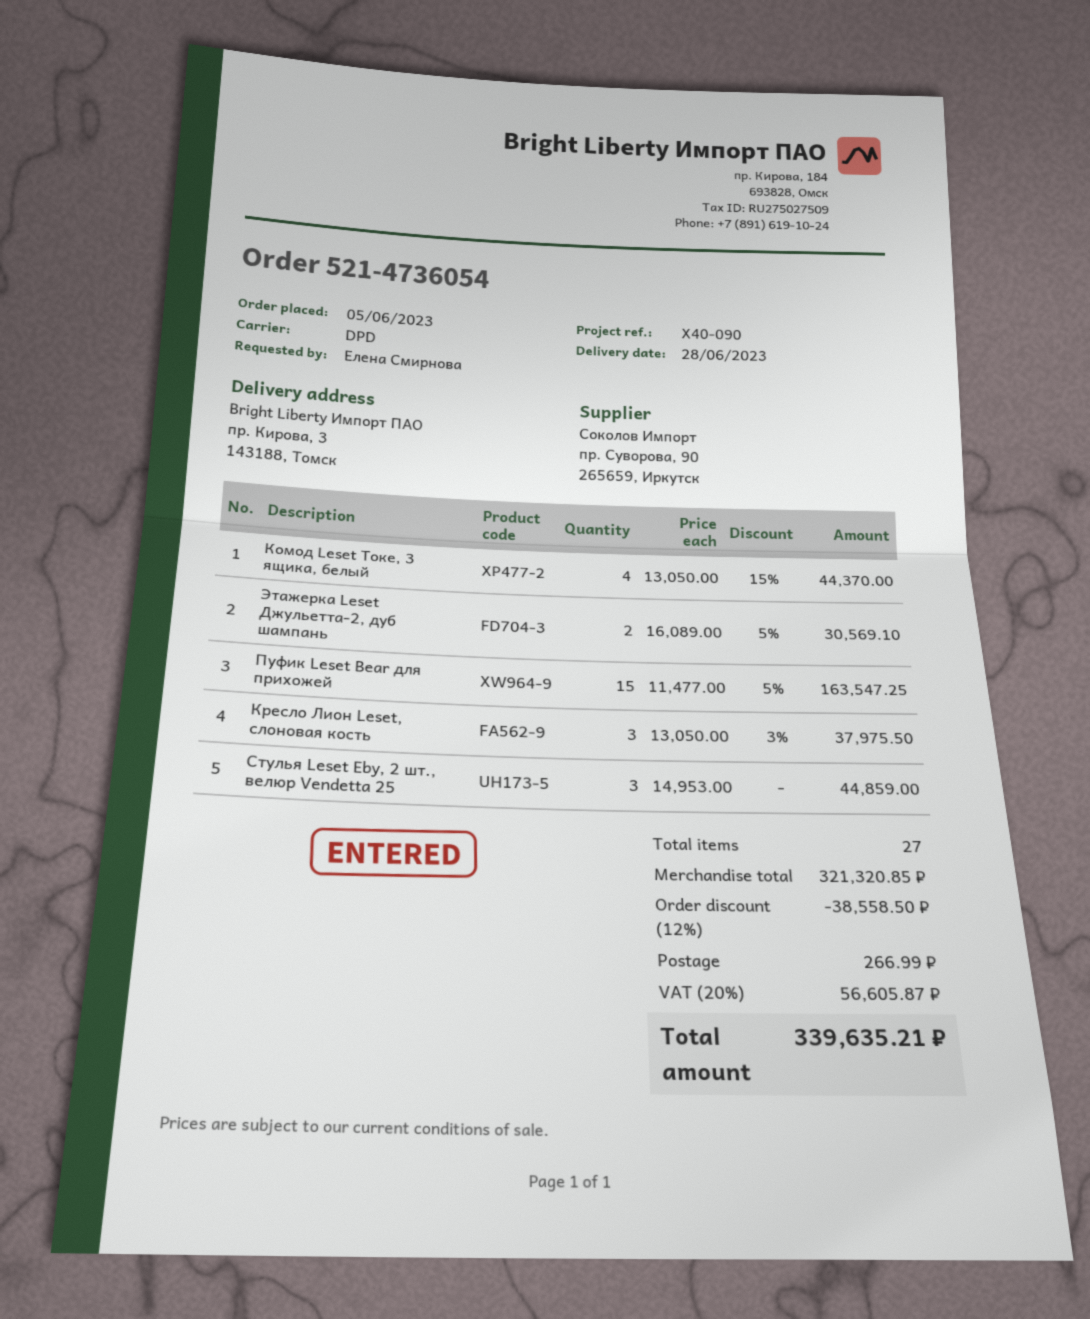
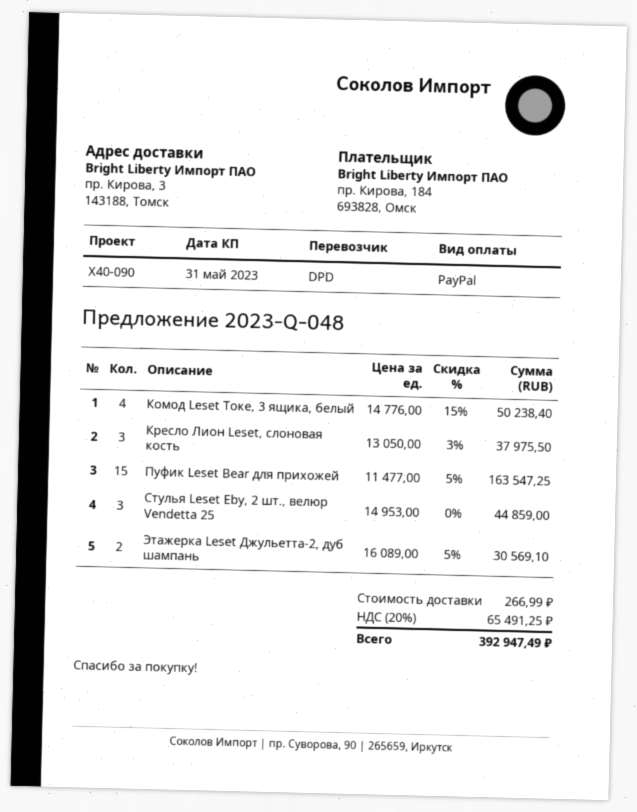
Комод Leset Токе, 3 ящика, белый: 4 x 13050.00 - 15% = 44370.00 -> 4 x 14776.00 - 15% = 50238.40
discount: 12% = 38558.50 -> none
tax: 20% = 56605.87 -> 20% = 65491.25
total: 339635.21 -> 392947.49

